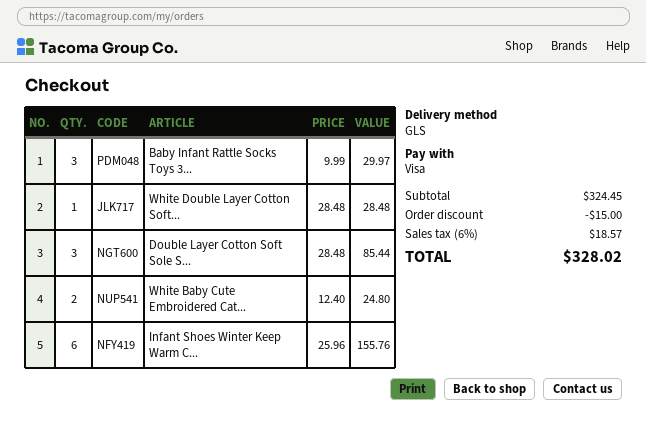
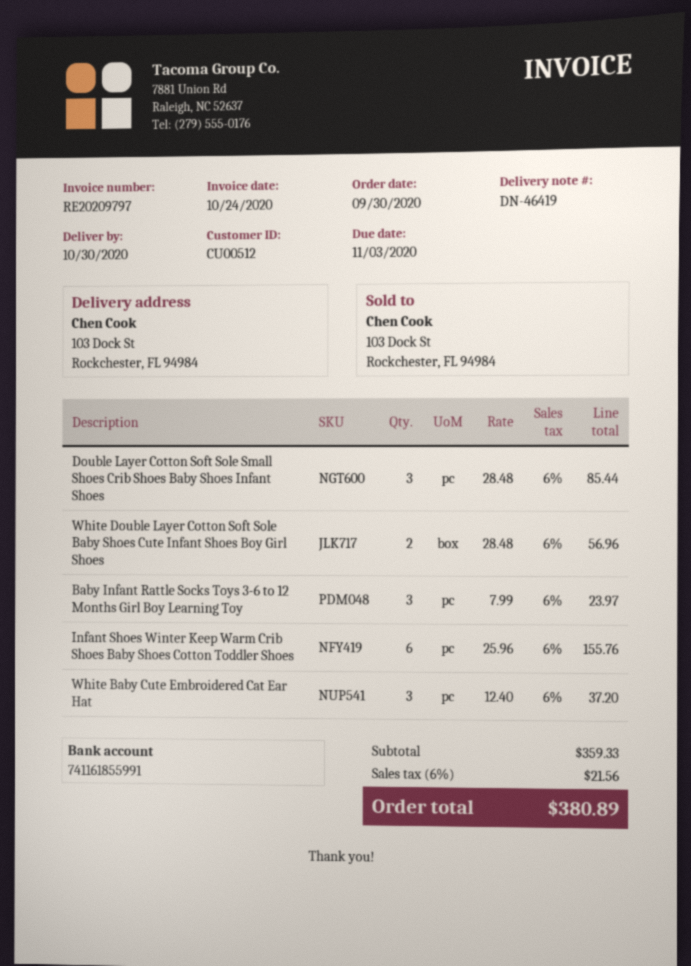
Baby Infant Rattle Socks Toys 3...: 3 x 9.99 = 29.97 -> 3 x 7.99 = 23.97
White Double Layer Cotton Soft...: 1 x 28.48 = 28.48 -> 2 x 28.48 = 56.96
White Baby Cute Embroidered Cat...: 2 x 12.40 = 24.80 -> 3 x 12.40 = 37.20
subtotal: 324.45 -> 359.33
discount: 15.00 -> none
tax: 6% = 18.57 -> 6% = 21.56
total: 328.02 -> 380.89

